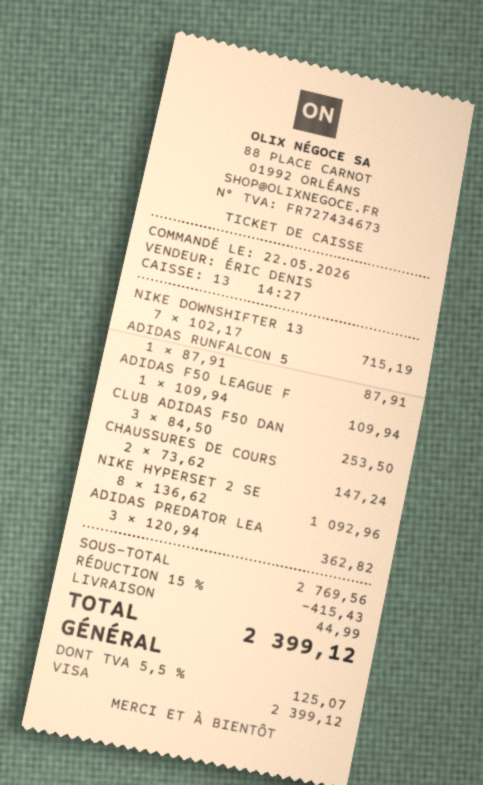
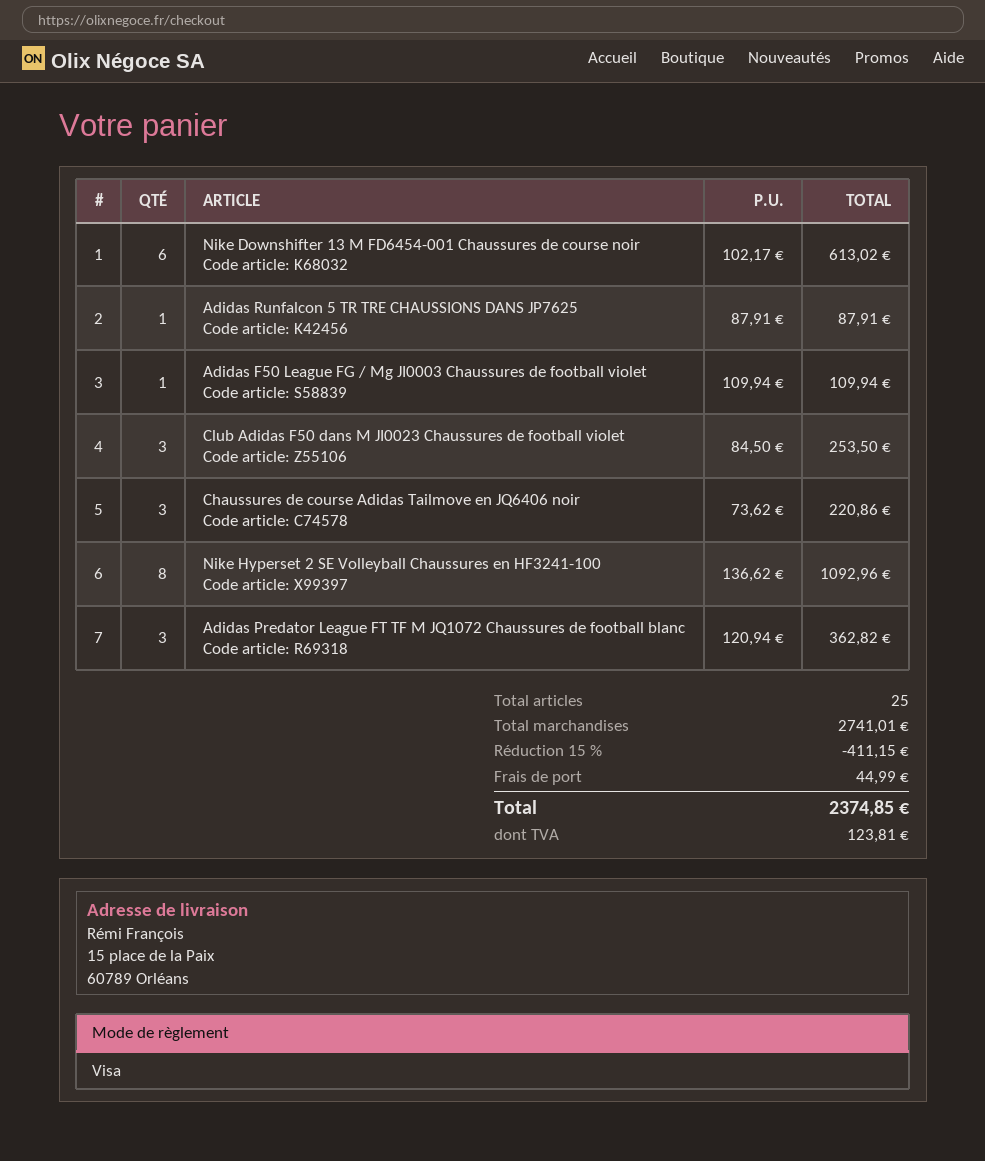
NIKE DOWNSHIFTER 13: 7 x 102.17 = 715.19 -> 6 x 102.17 = 613.02
CHAUSSURES DE COURS: 2 x 73.62 = 147.24 -> 3 x 73.62 = 220.86
subtotal: 2769.56 -> 2741.01
discount: 15% = 415.43 -> 15% = 411.15
tax: 125.07 -> 123.81
total: 2399.12 -> 2374.85

